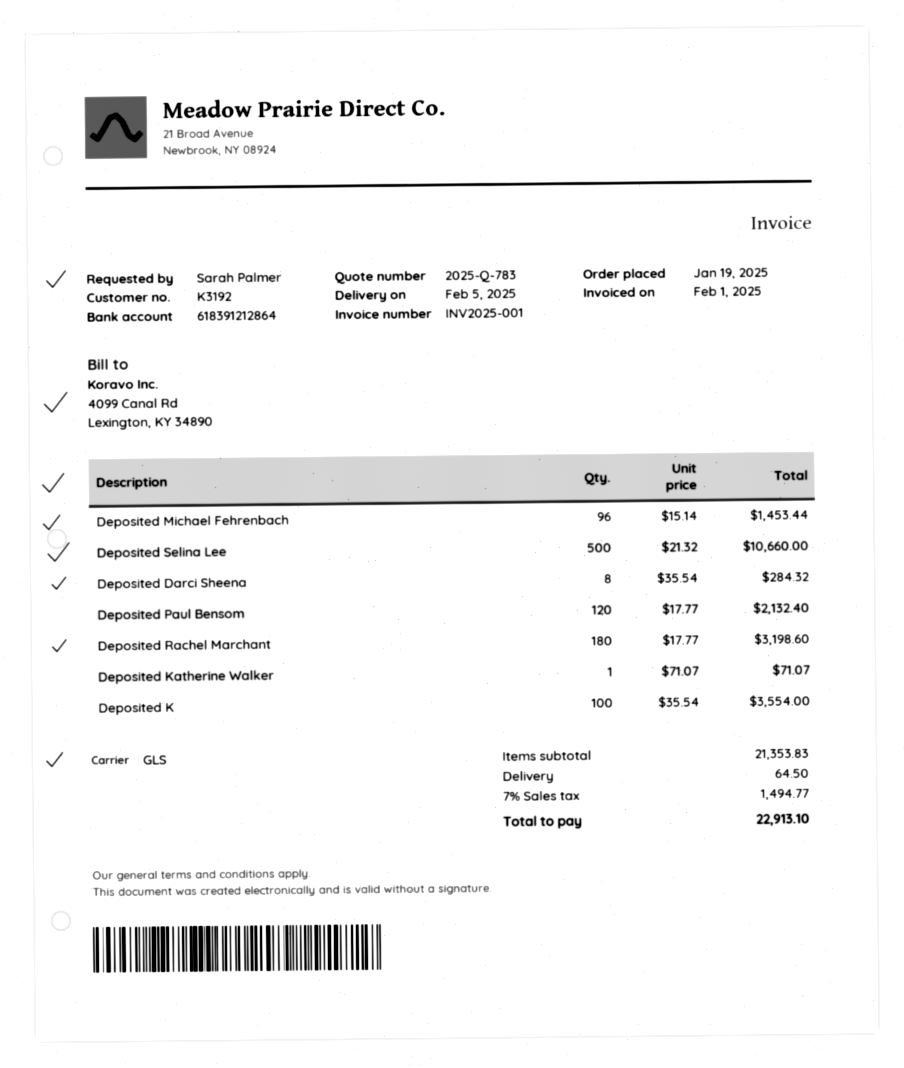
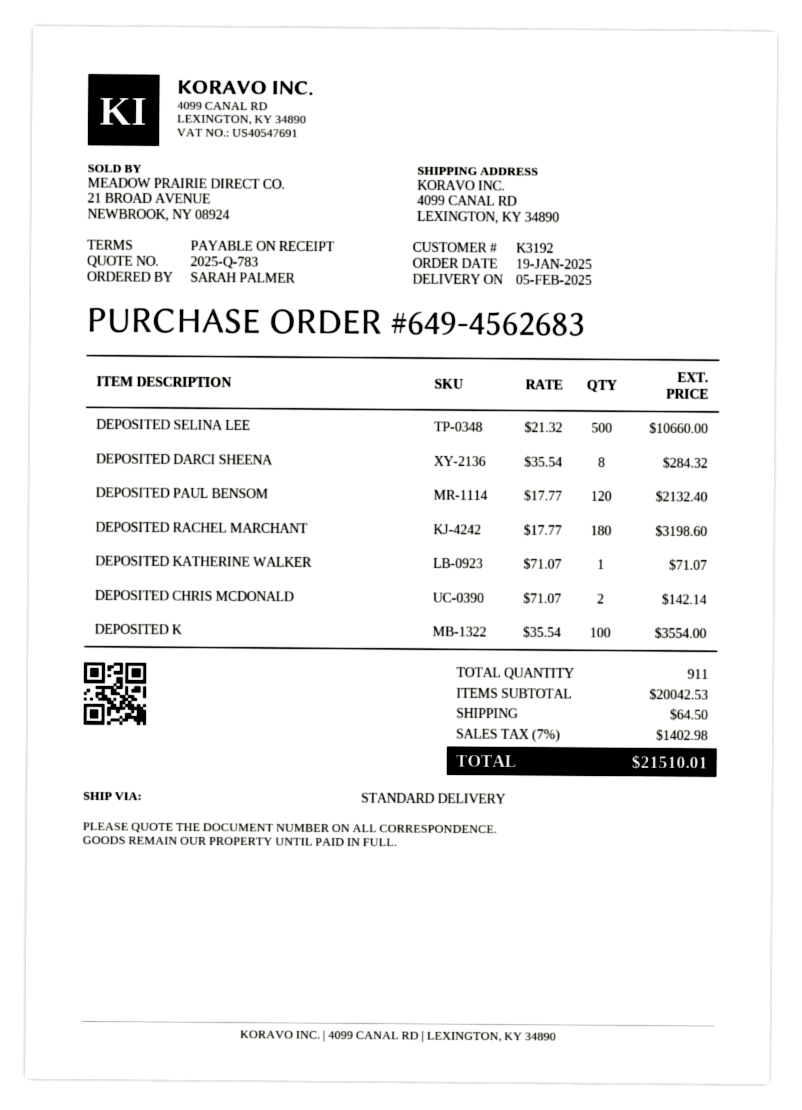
shipping method: GLS -> standard
Deposited Michael Fehrenbach: 96 x 15.14 = 1453.44 -> none
DEPOSITED CHRIS MCDONALD: none -> 2 x 71.07 = 142.14
subtotal: 21353.83 -> 20042.53
tax: 7% = 1494.77 -> 7% = 1402.98
total: 22913.10 -> 21510.01

